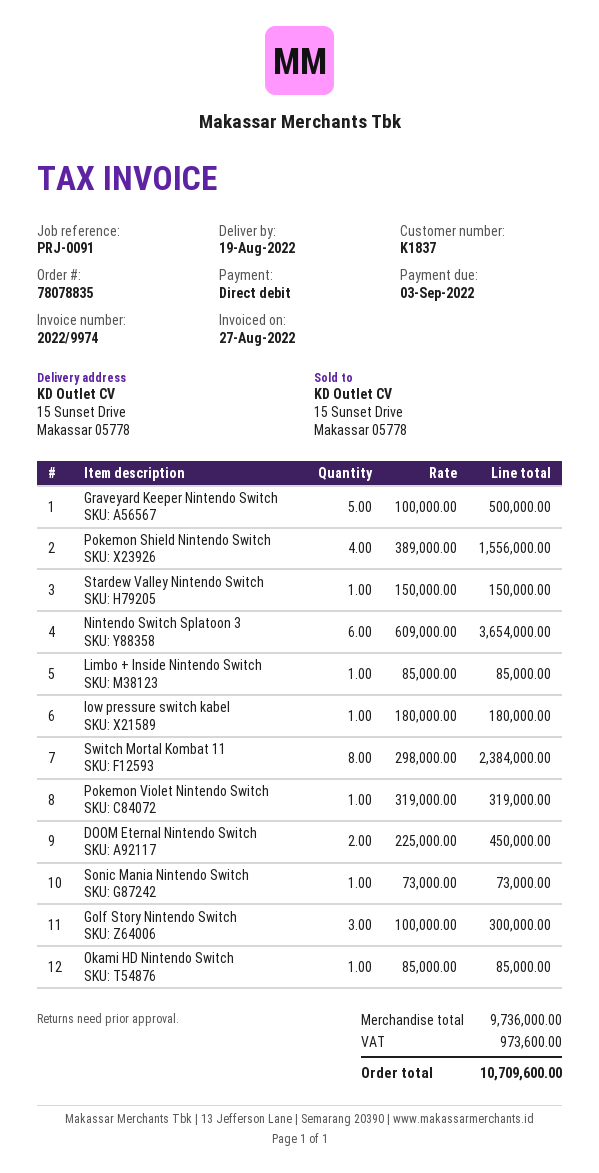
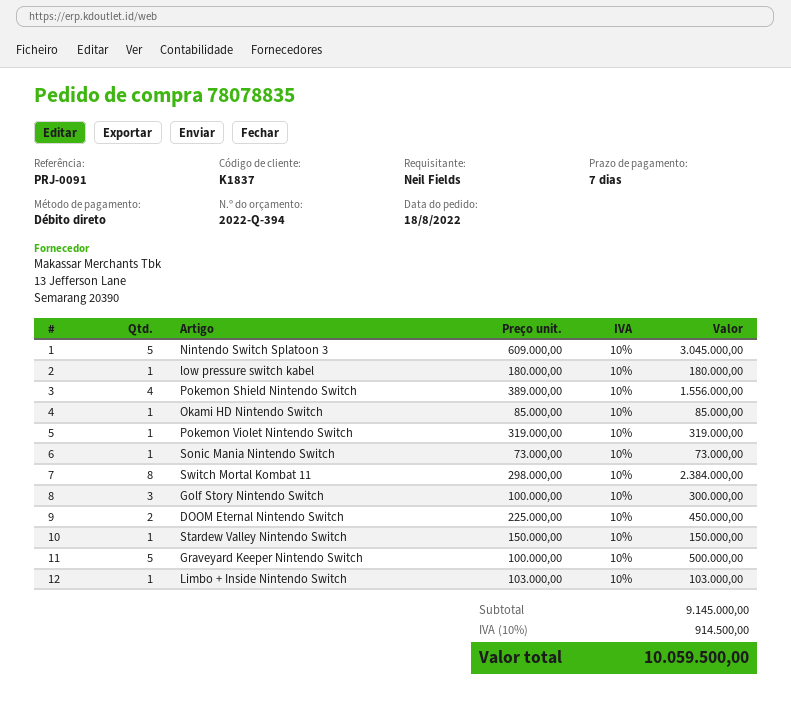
Nintendo Switch Splatoon 3: 6 x 609000.00 = 3654000.00 -> 5 x 609000.00 = 3045000.00
Limbo + Inside Nintendo Switch: 1 x 85000.00 = 85000.00 -> 1 x 103000.00 = 103000.00
subtotal: 9736000.00 -> 9145000.00
tax: 973600.00 -> 914500.00
total: 10709600.00 -> 10059500.00

